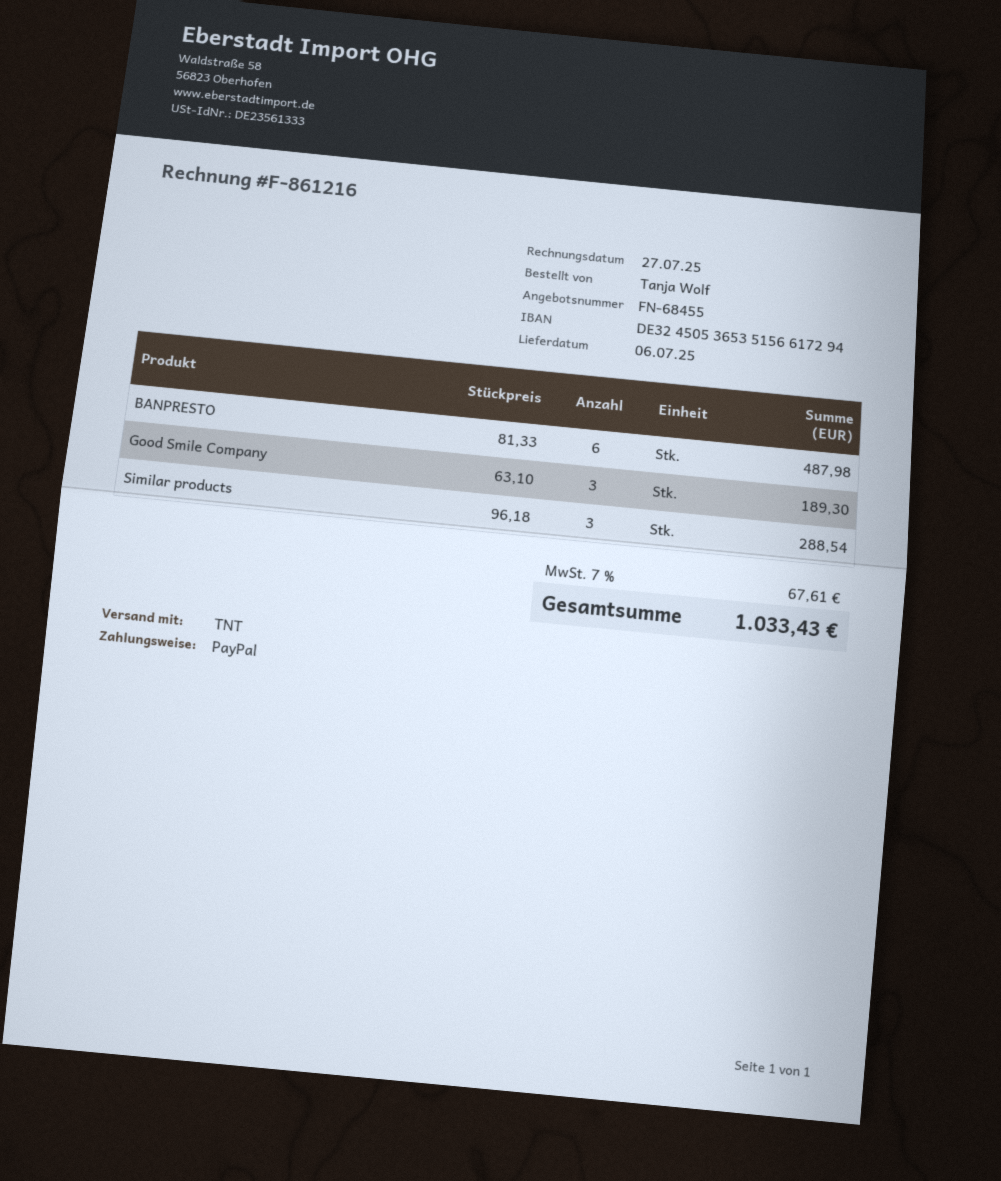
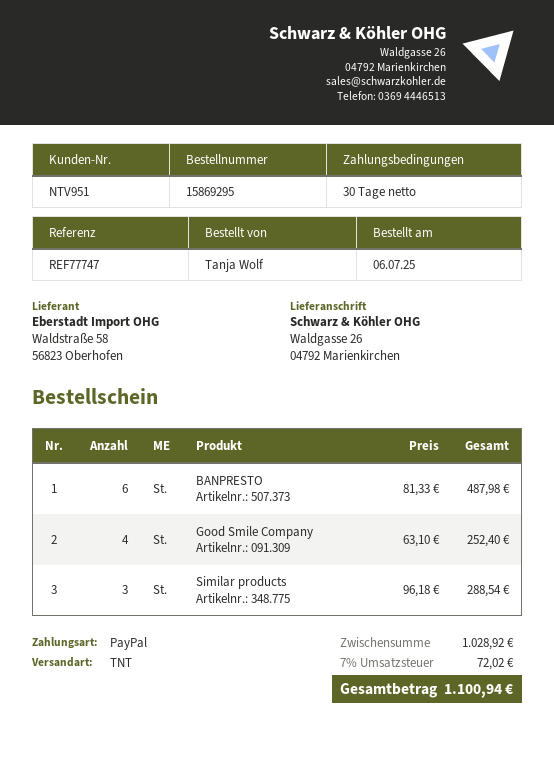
Good Smile Company: 3 x 63.10 = 189.30 -> 4 x 63.10 = 252.40
tax: 7% = 67.61 -> 7% = 72.02
total: 1033.43 -> 1100.94

